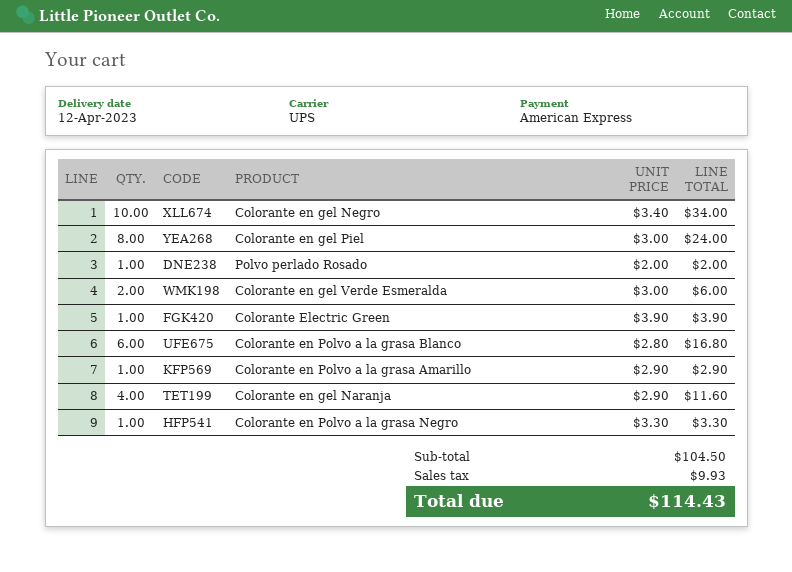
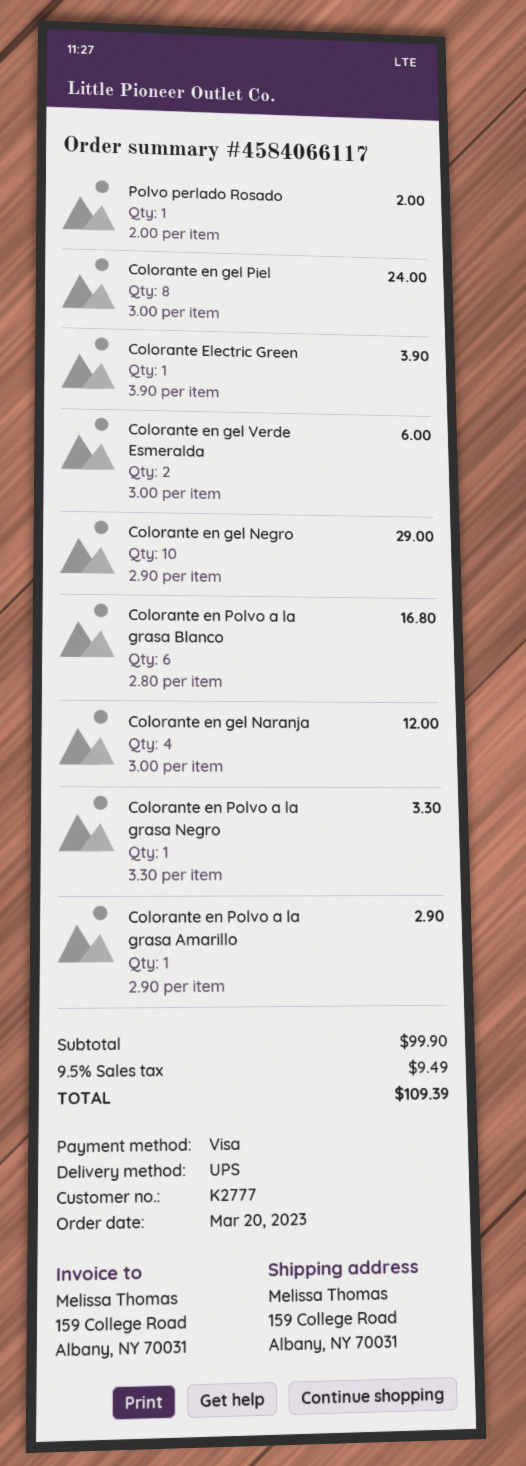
payment method: American Express -> Visa
Colorante en gel Negro: 10 x 3.40 = 34.00 -> 10 x 2.90 = 29.00
Colorante en gel Naranja: 4 x 2.90 = 11.60 -> 4 x 3.00 = 12.00
subtotal: 104.50 -> 99.90
tax: 9.93 -> 9.49
total: 114.43 -> 109.39

